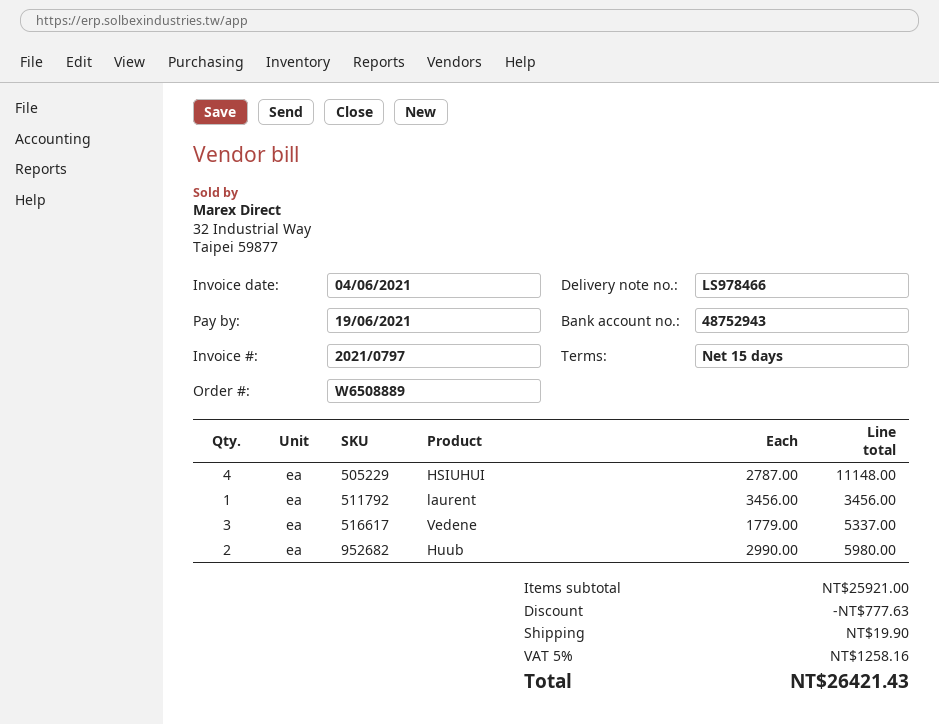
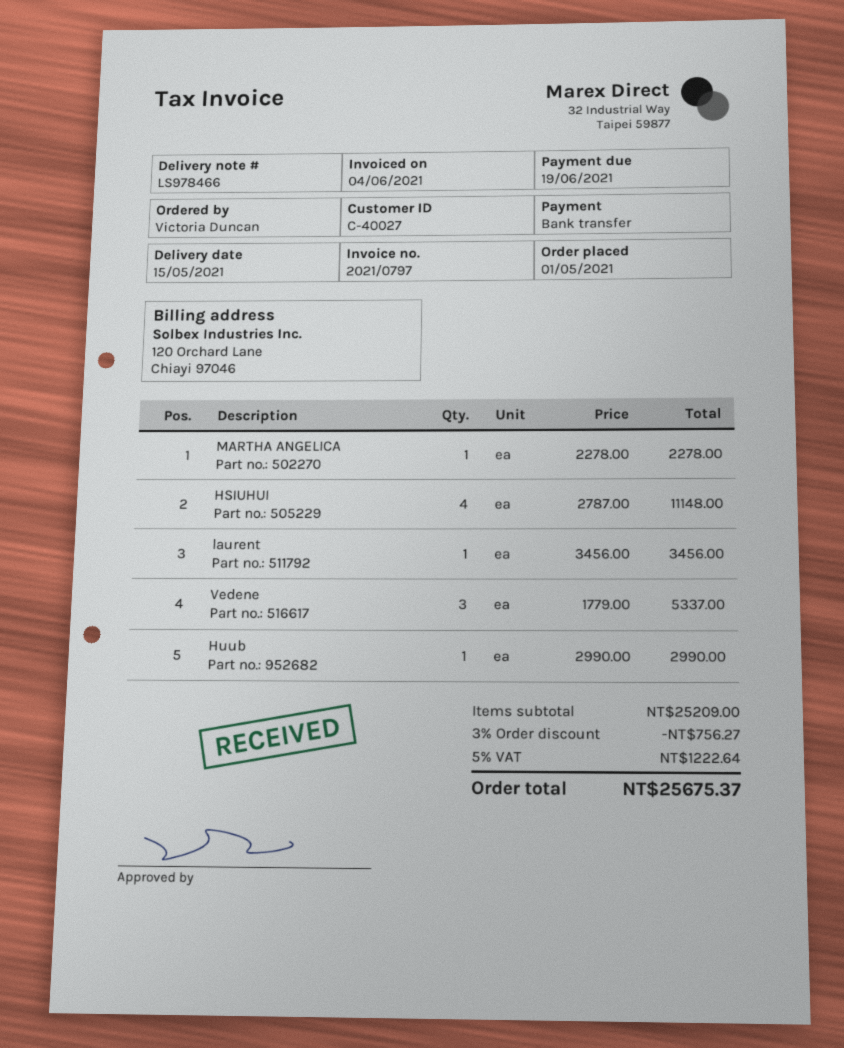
Huub: 2 x 2990.00 = 5980.00 -> 1 x 2990.00 = 2990.00
MARTHA ANGELICA: none -> 1 x 2278.00 = 2278.00
subtotal: 25921.00 -> 25209.00
discount: 777.63 -> 756.27
shipping: 19.90 -> none
tax: 5% = 1258.16 -> 5% = 1222.64
total: 26421.43 -> 25675.37

